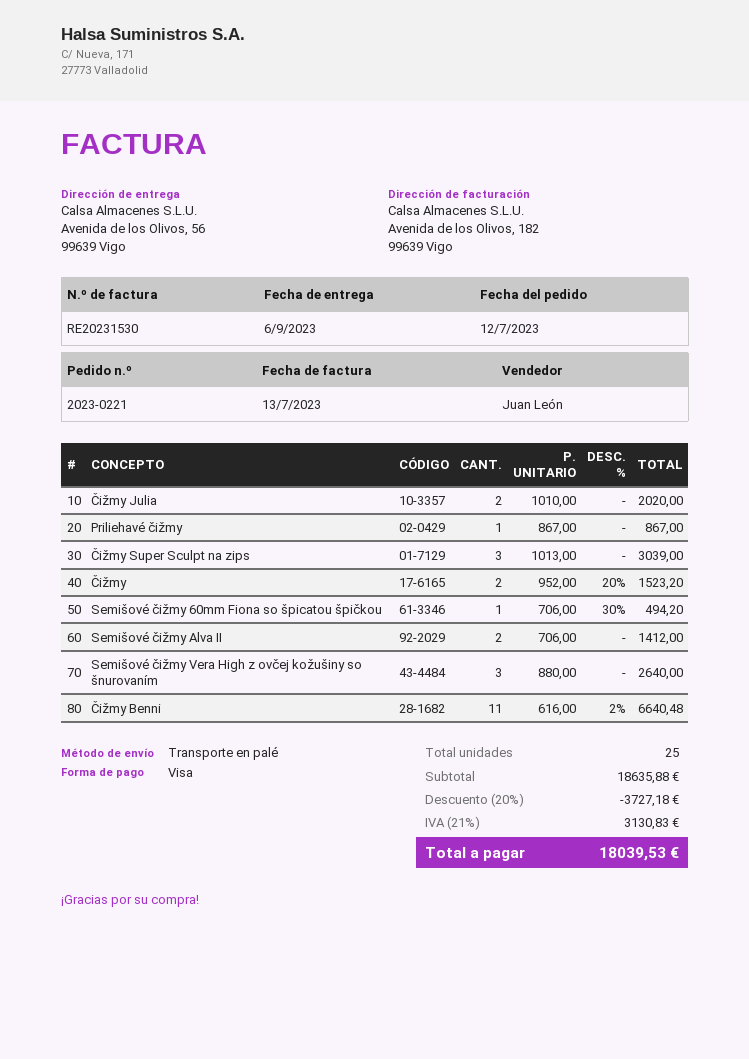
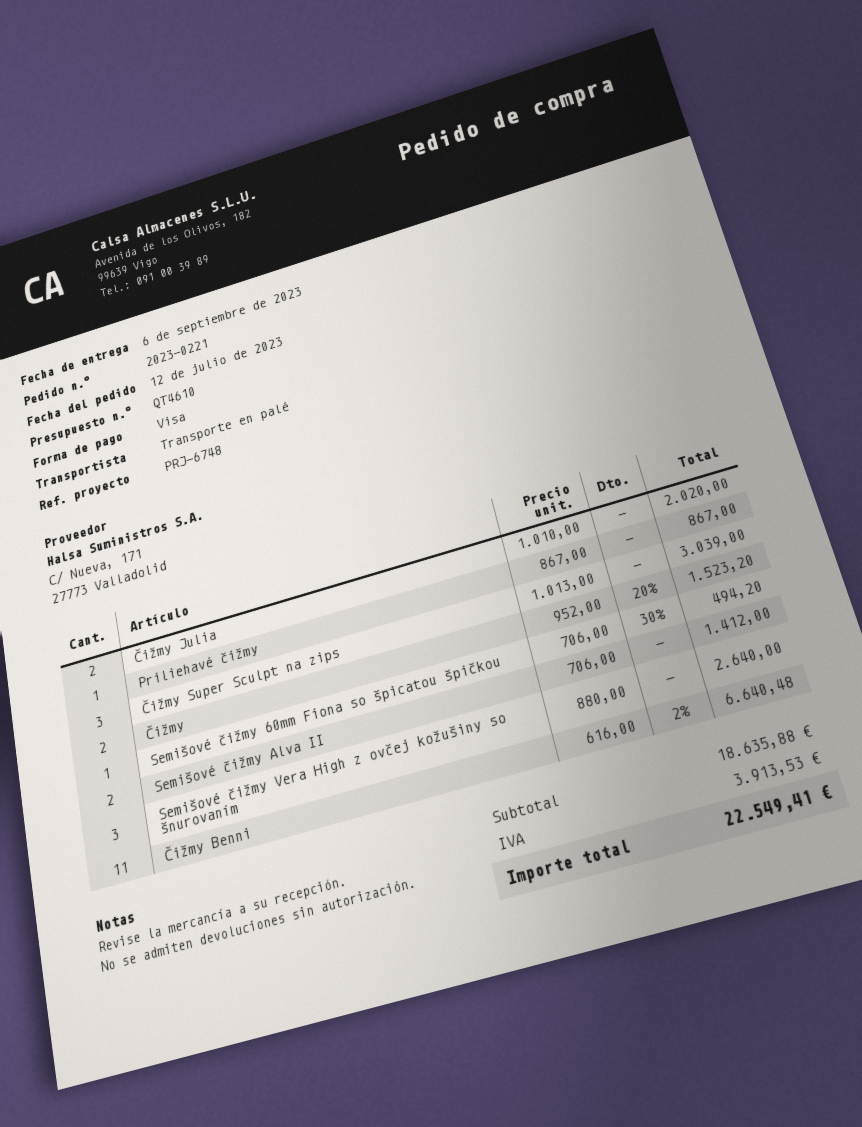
discount: 20% = 3727.18 -> none
tax: 3130.83 -> 3913.53
total: 18039.53 -> 22549.41

